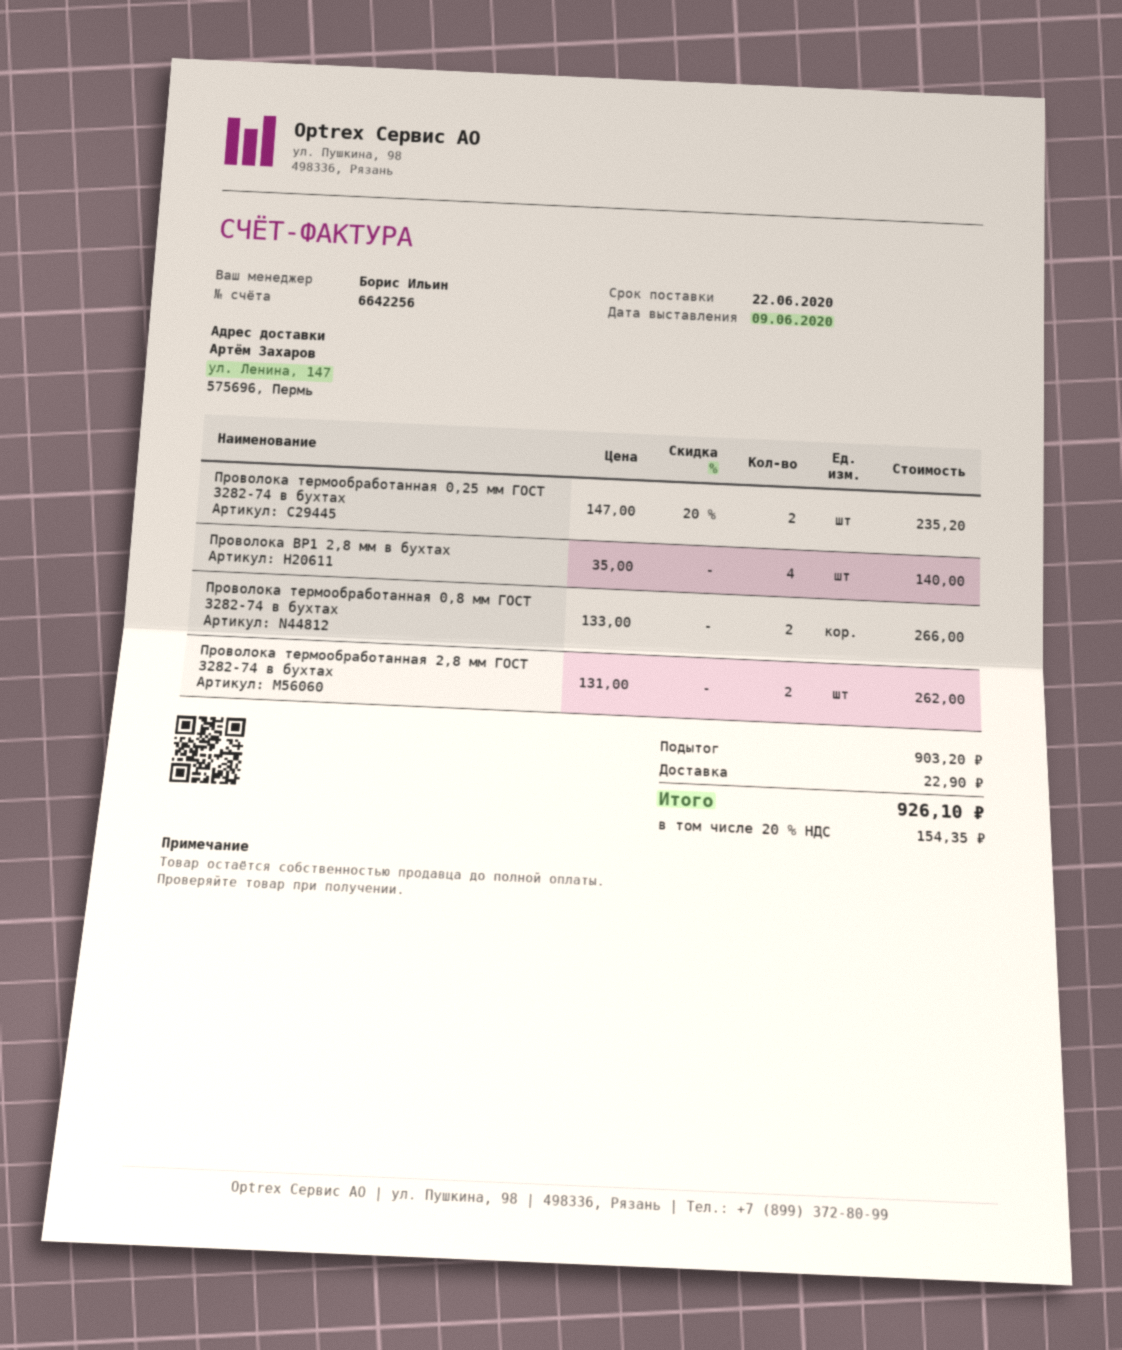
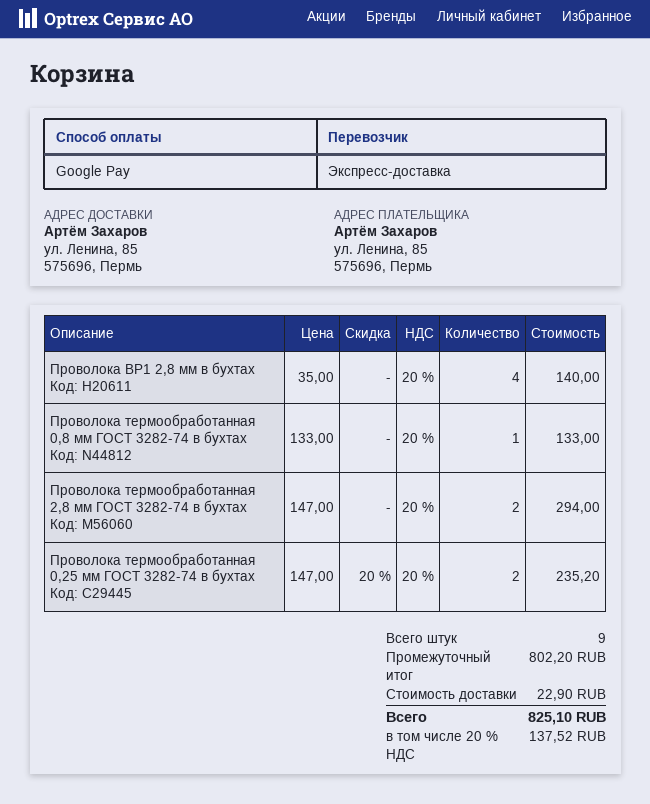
ship to: ул. Ленина, 147, 575696, Пермь -> ул. Ленина, 85, 575696, Пермь
Проволока термообработанная 0,8 мм ГОСТ 3282-74 в бухтах: 2 x 133.00 = 266.00 -> 1 x 133.00 = 133.00
Проволока термообработанная 2,8 мм ГОСТ 3282-74 в бухтах: 2 x 131.00 = 262.00 -> 2 x 147.00 = 294.00
subtotal: 903.20 -> 802.20
tax: 20% = 154.35 -> 20% = 137.52
total: 926.10 -> 825.10

